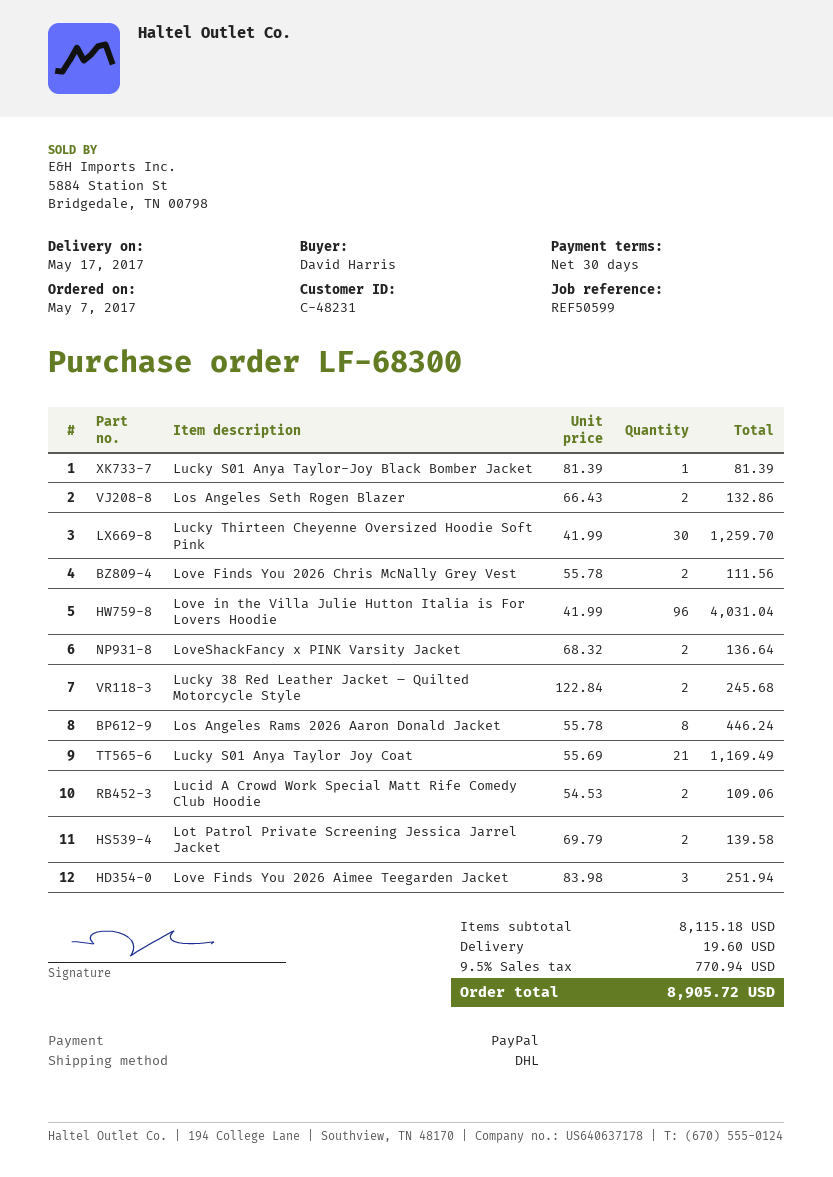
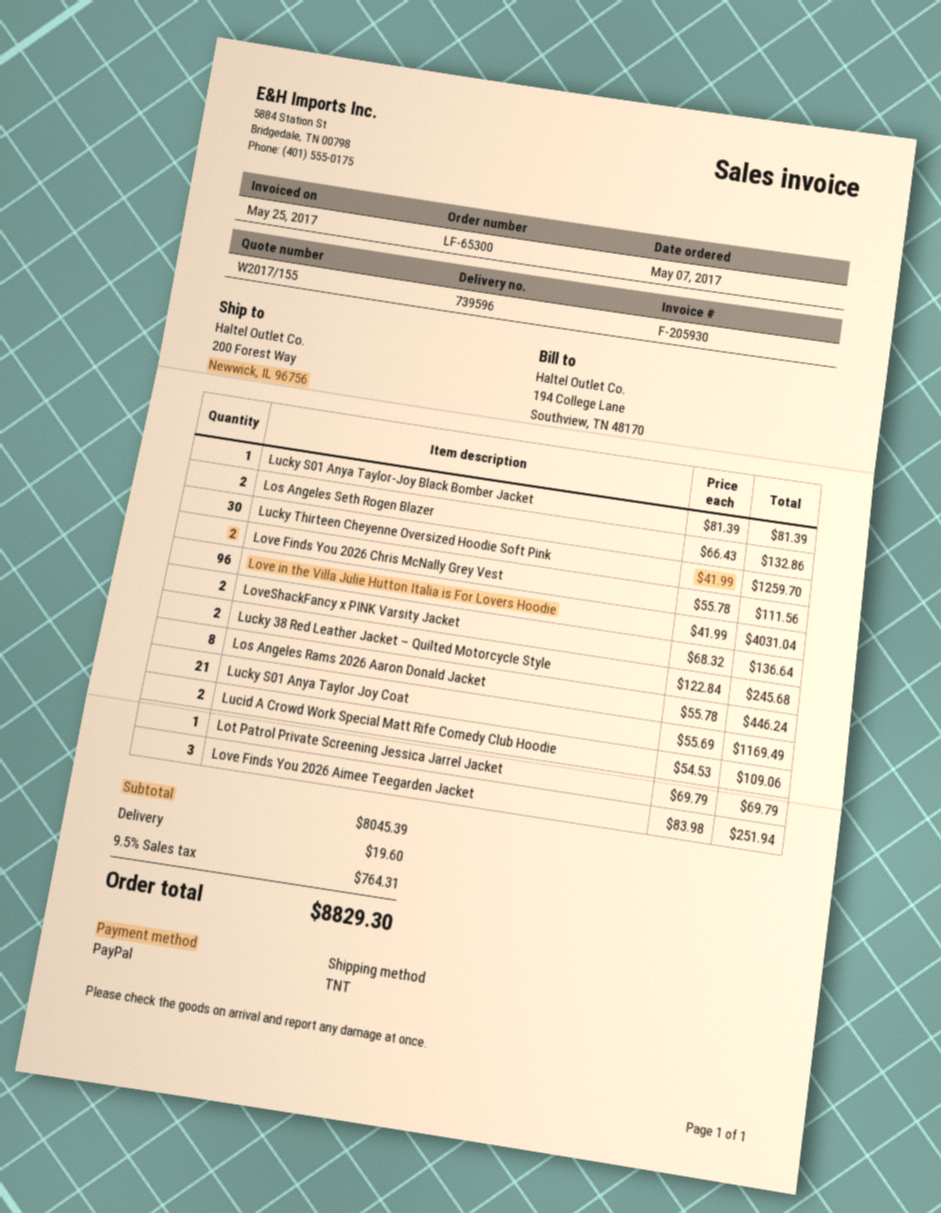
order number: LF-68300 -> LF-65300
shipping method: DHL -> TNT
Lot Patrol Private Screening Jessica Jarrel Jacket: 2 x 69.79 = 139.58 -> 1 x 69.79 = 69.79
subtotal: 8115.18 -> 8045.39
tax: 9.5% = 770.94 -> 9.5% = 764.31
total: 8905.72 -> 8829.30

